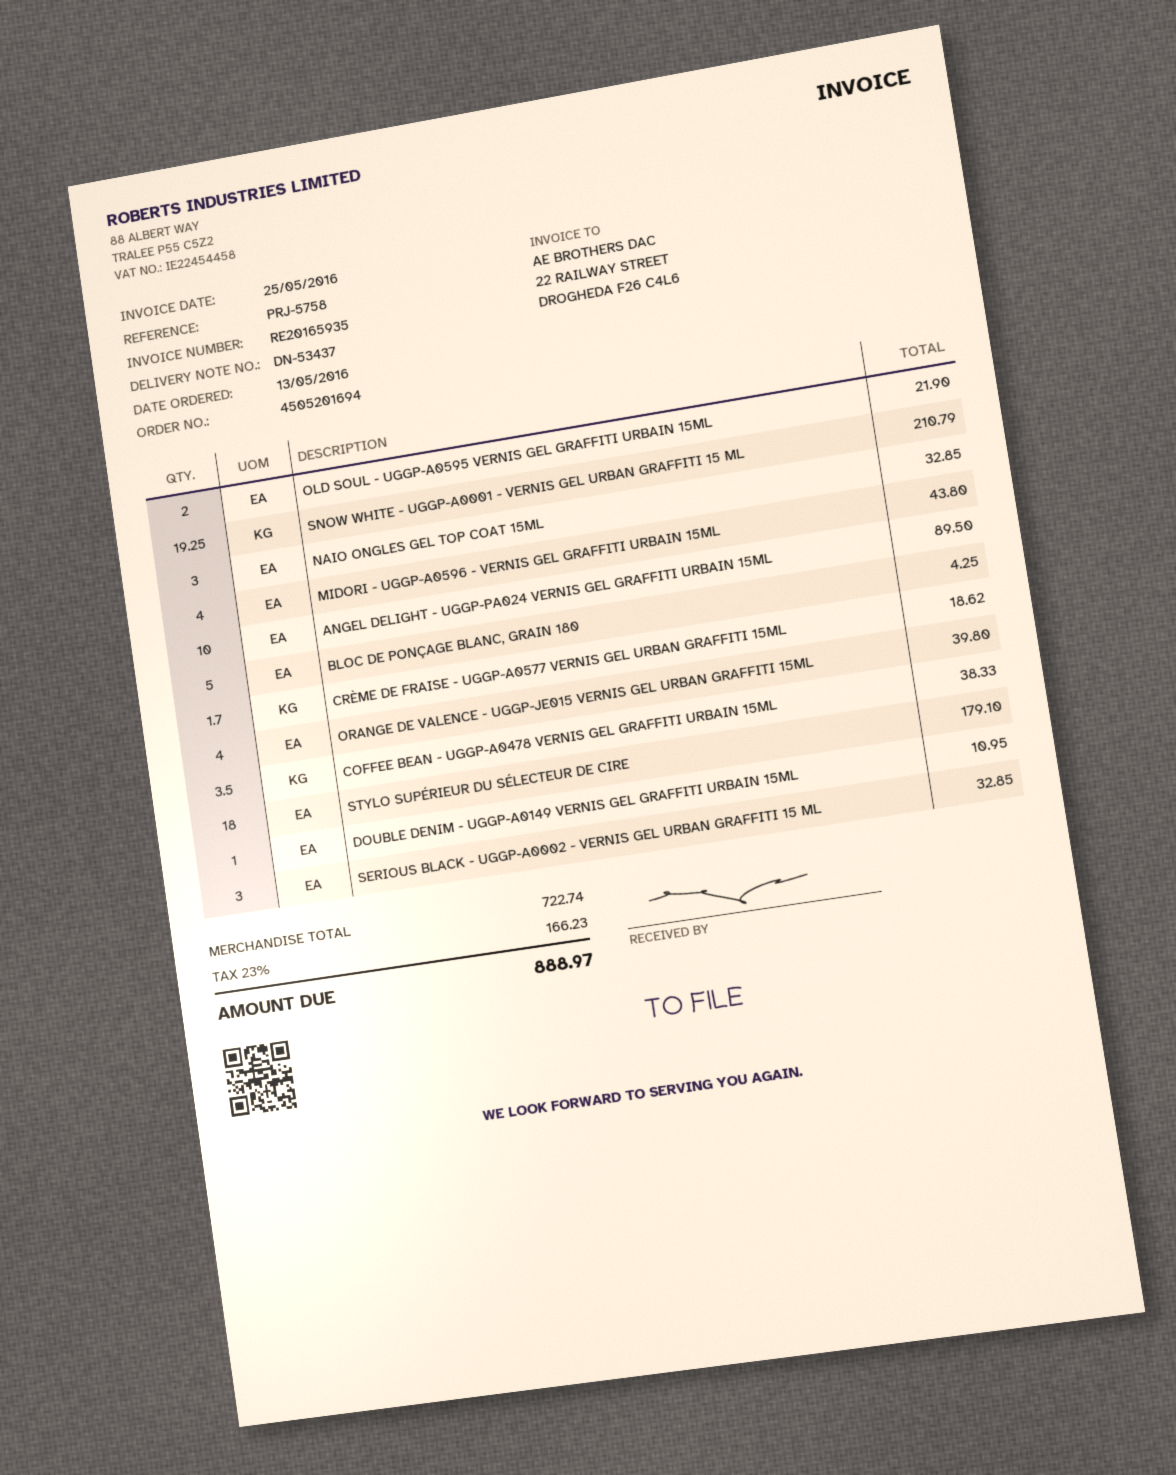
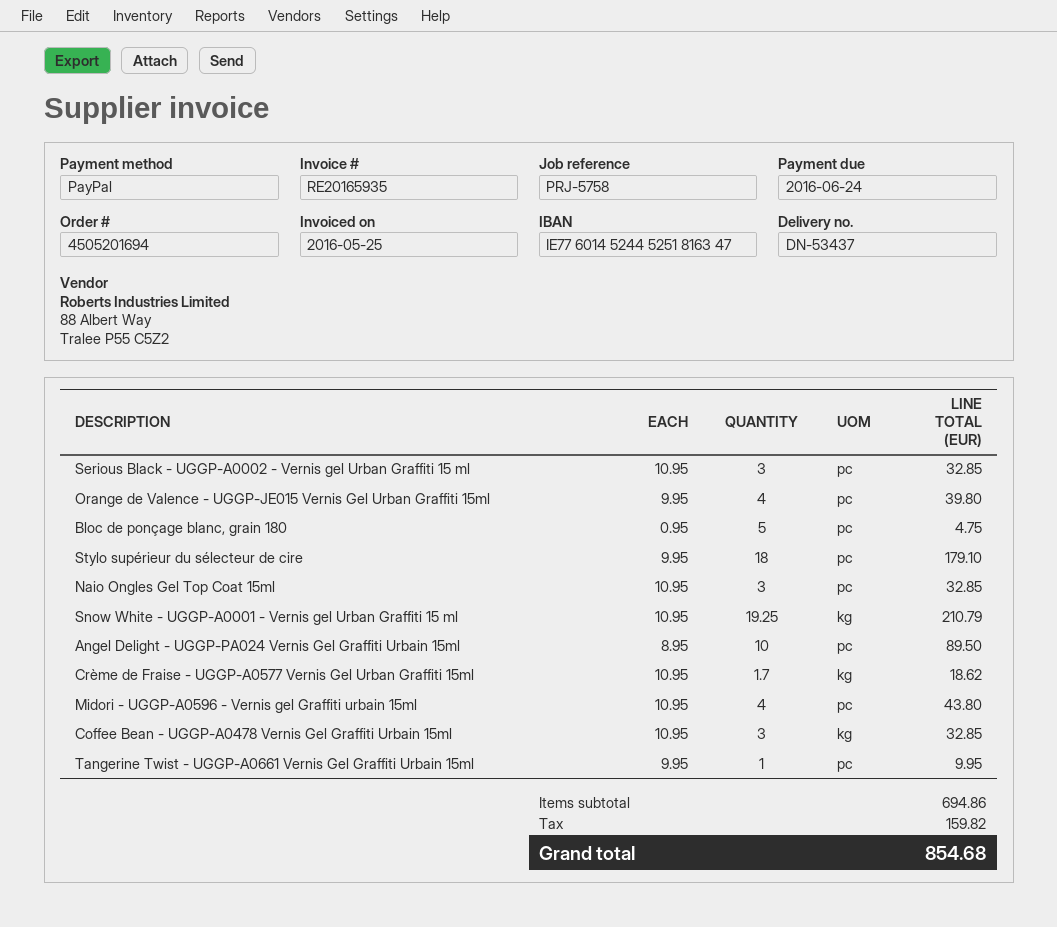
OLD SOUL - UGGP-A0595 VERNIS GEL GRAFFITI URBAIN 15ML: 2 for 21.90 -> none
BLOC DE PONÇAGE BLANC, GRAIN 180: 5 for 4.25 -> 5 for 4.75
COFFEE BEAN - UGGP-A0478 VERNIS GEL GRAFFITI URBAIN 15ML: 3.5 for 38.33 -> 3 for 32.85
DOUBLE DENIM - UGGP-A0149 VERNIS GEL GRAFFITI URBAIN 15ML: 1 for 10.95 -> none
Tangerine Twist - UGGP-A0661 Vernis Gel Graffiti Urbain 15ml: none -> 1 for 9.95
subtotal: 722.74 -> 694.86
tax: 166.23 -> 159.82
total: 888.97 -> 854.68

